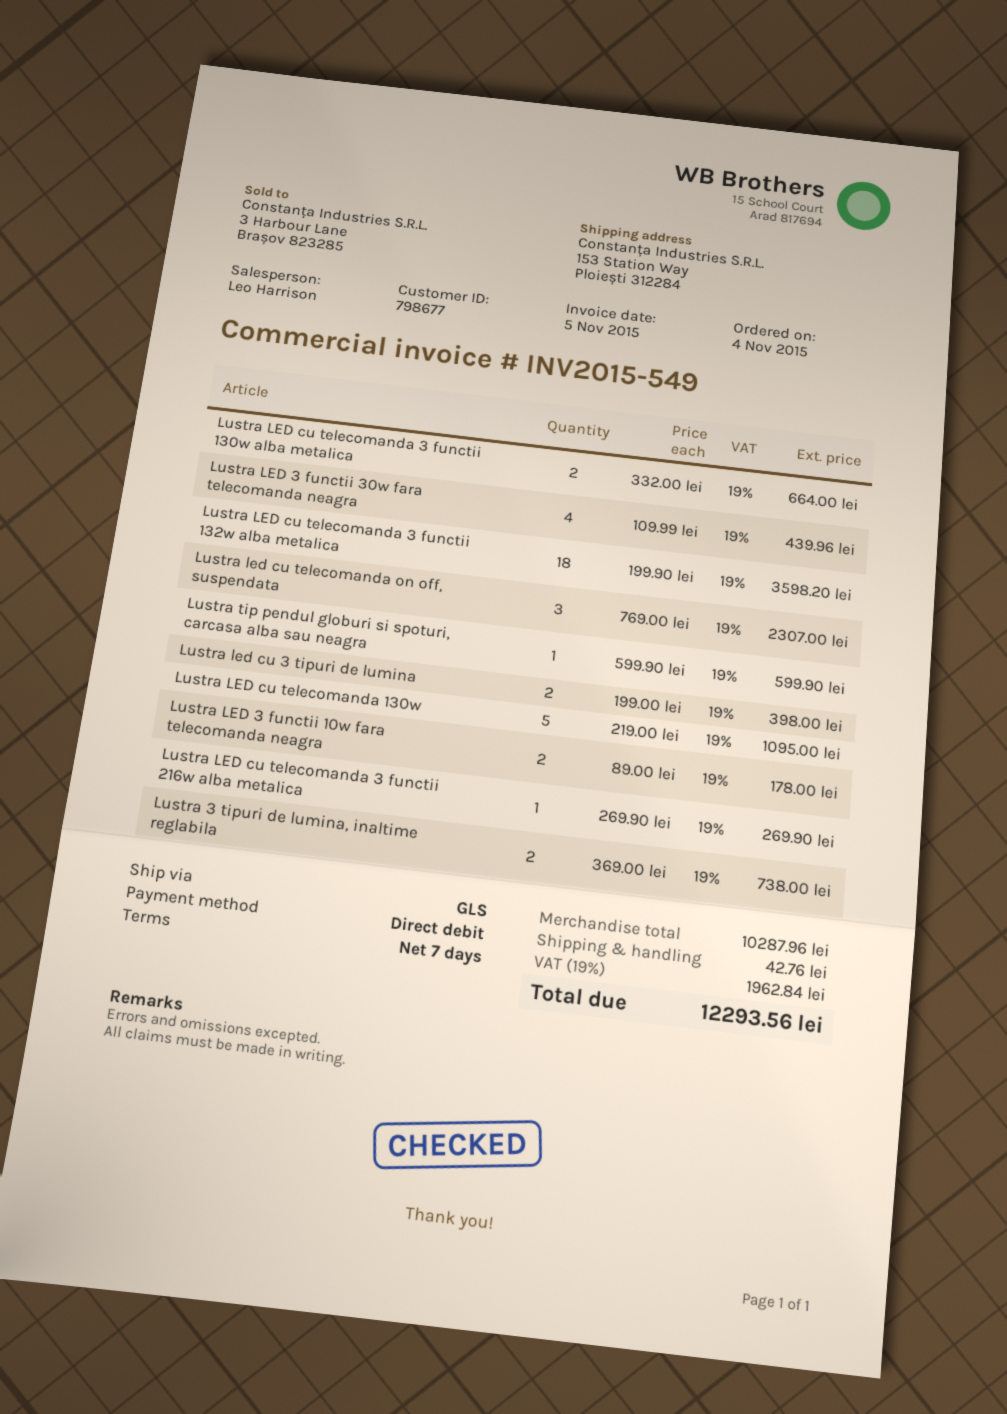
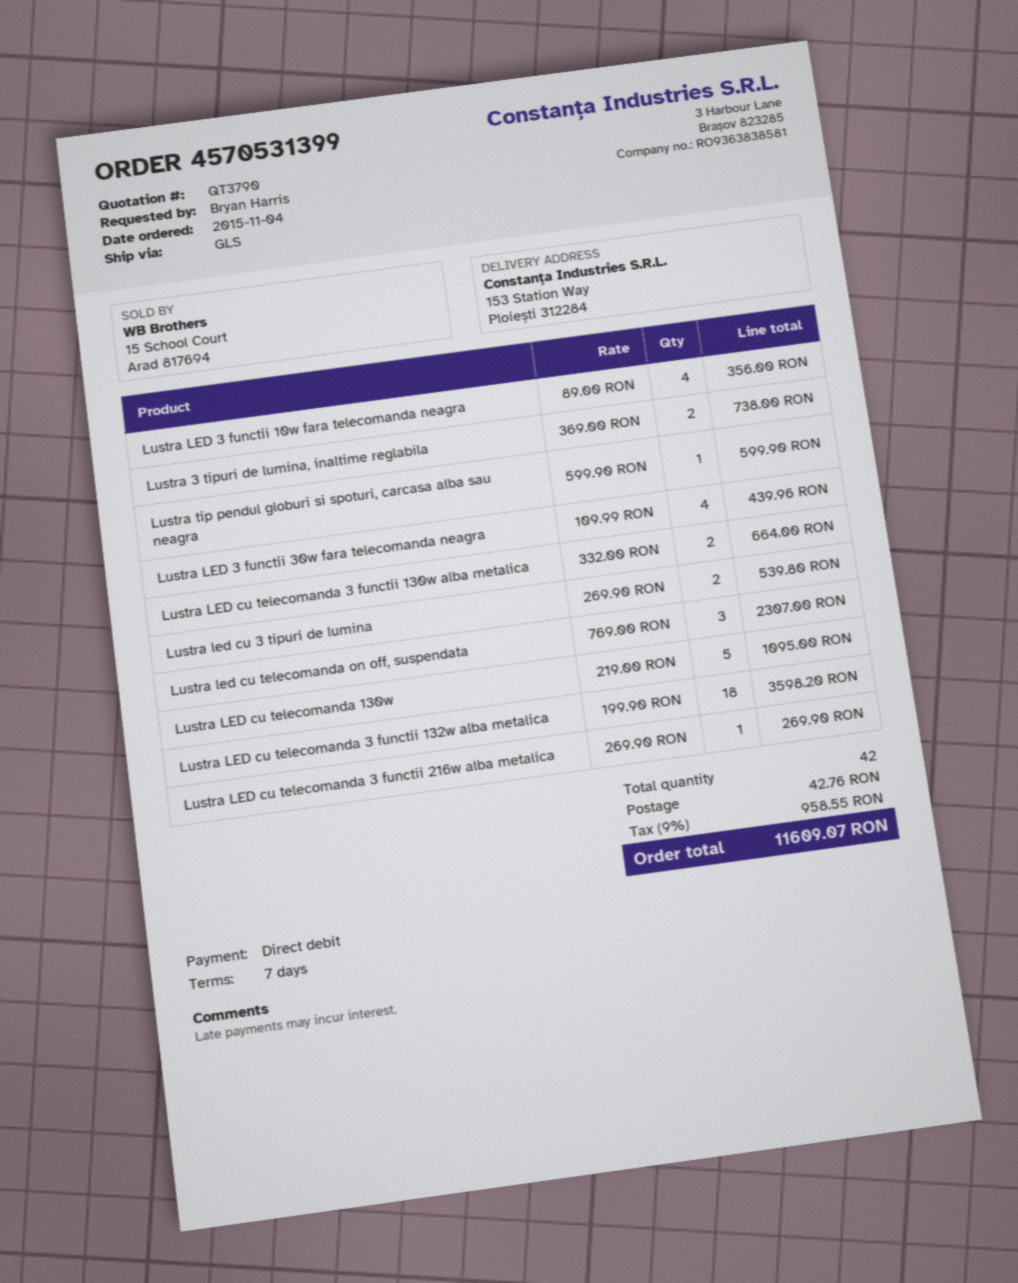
Lustra led cu 3 tipuri de lumina: 2 x 199.00 = 398.00 -> 2 x 269.90 = 539.80
Lustra LED 3 functii 10w fara telecomanda neagra: 2 x 89.00 = 178.00 -> 4 x 89.00 = 356.00
tax: 19% = 1962.84 -> 9% = 958.55
total: 12293.56 -> 11609.07

